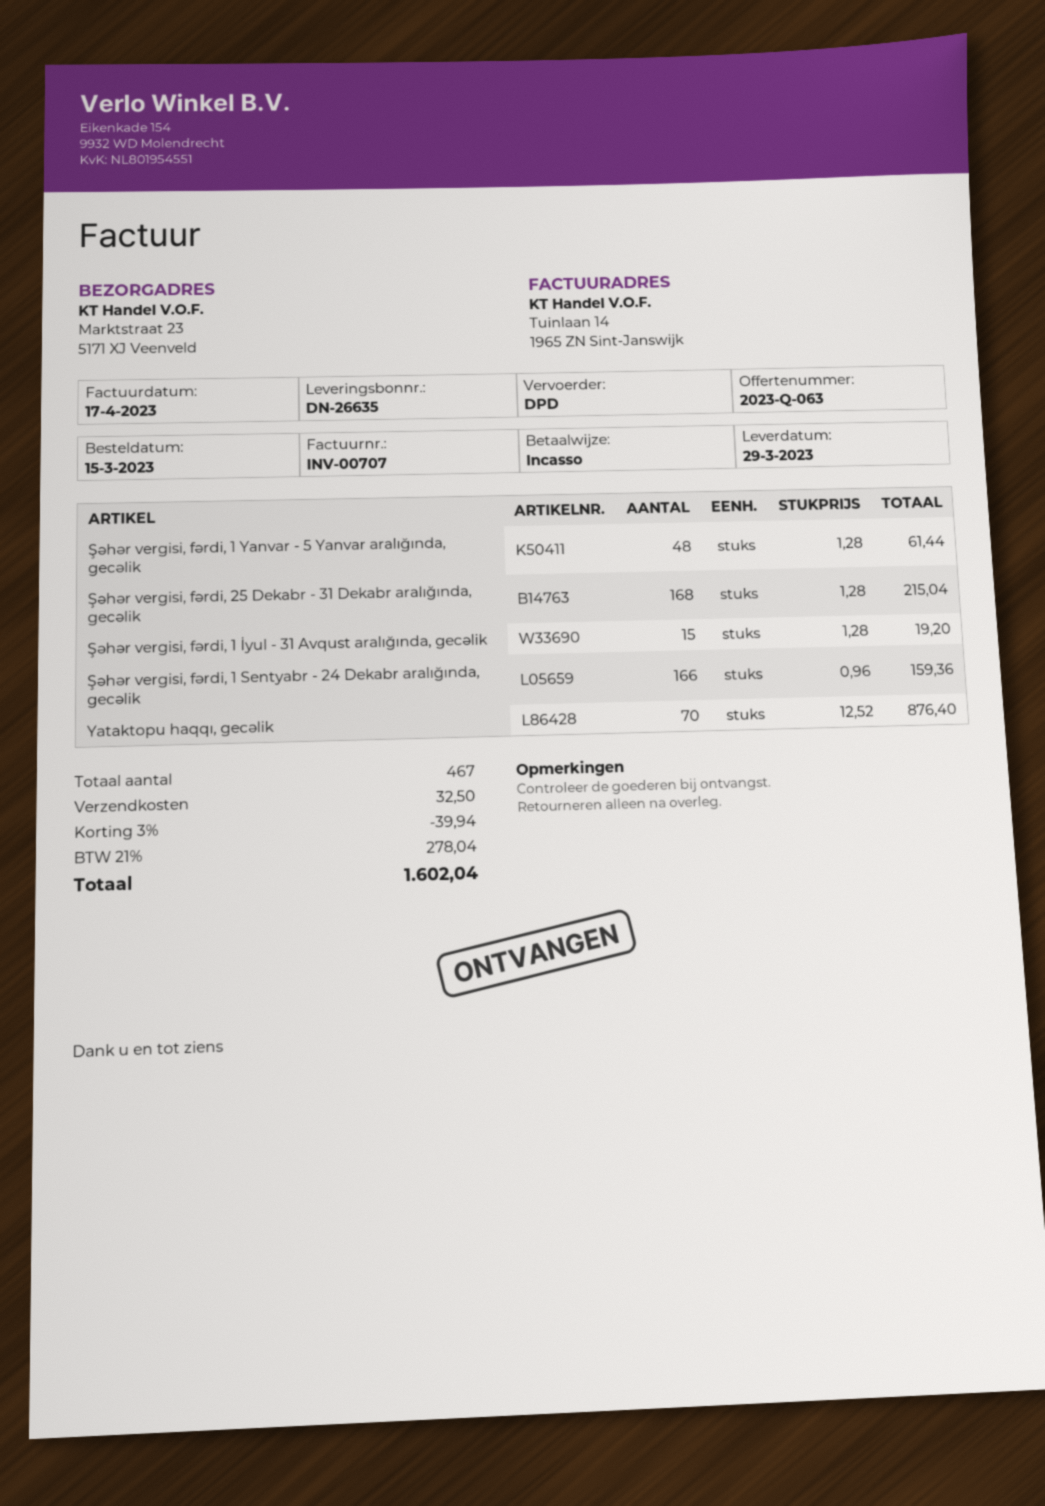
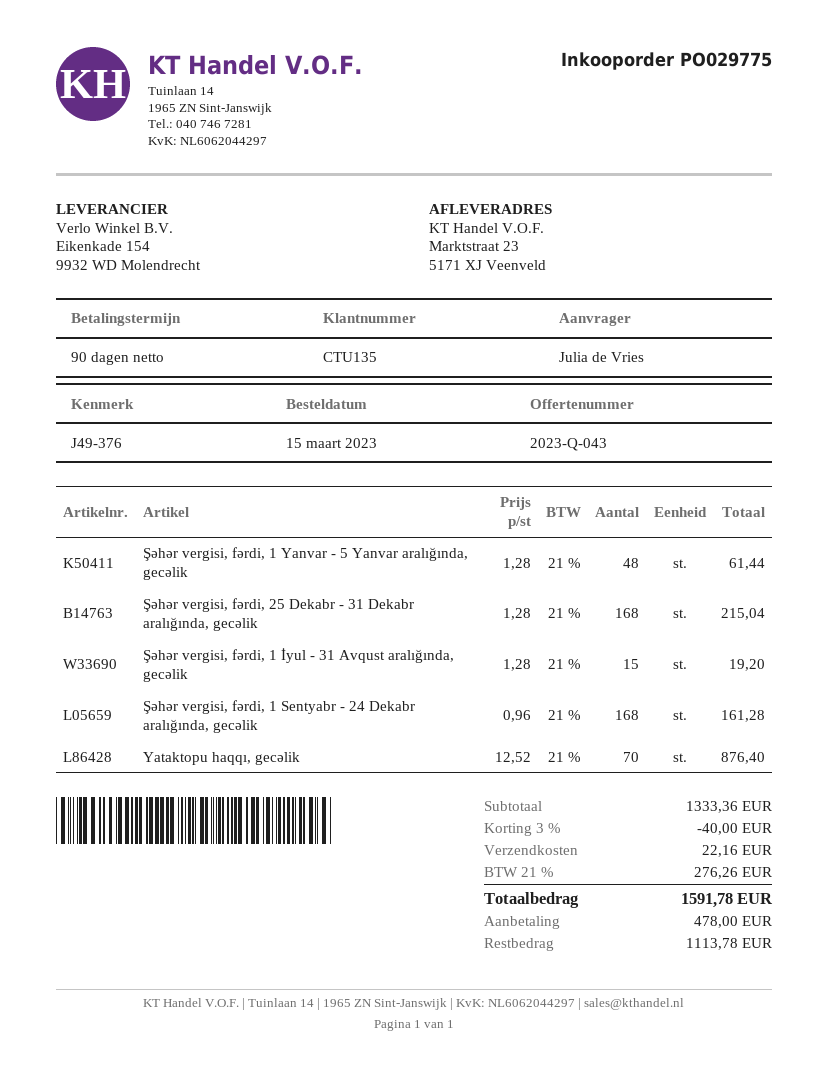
quote number: 2023-Q-063 -> 2023-Q-043
Şəhər vergisi, fərdi, 1 Sentyabr - 24 Dekabr aralığında, gecəlik: 166 x 0.96 = 159.36 -> 168 x 0.96 = 161.28
discount: 3% = 39.94 -> 3% = 40.00
shipping: 32.50 -> 22.16
tax: 21% = 278.04 -> 21% = 276.26
total: 1602.04 -> 1591.78

